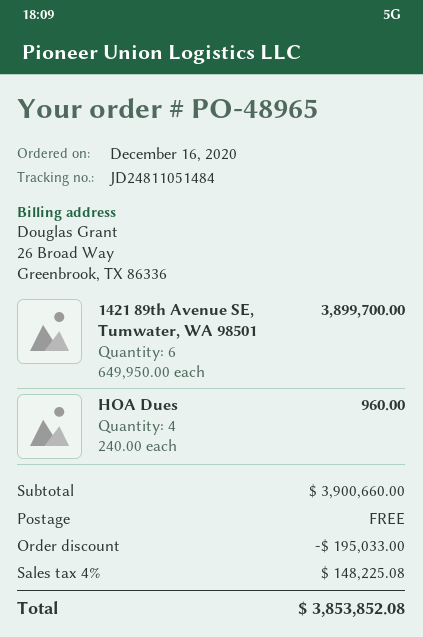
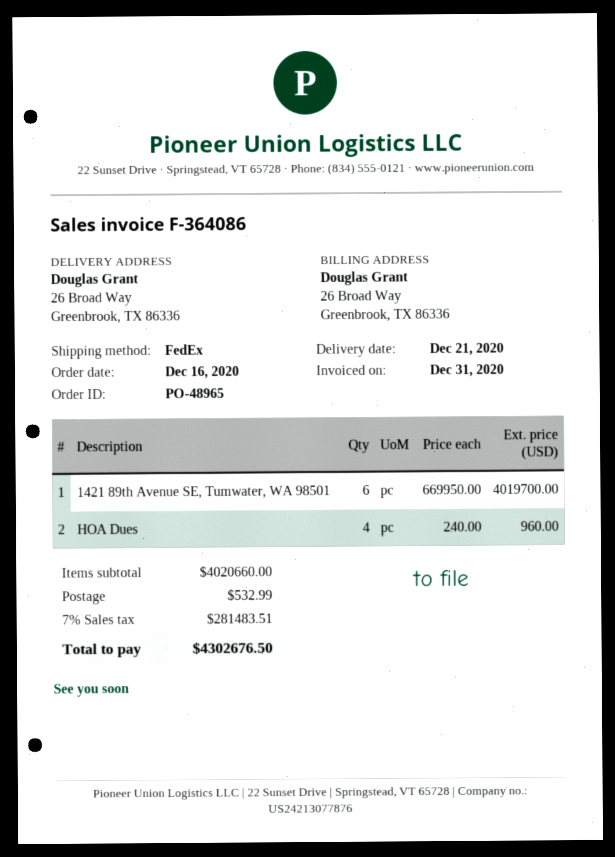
1421 89th Avenue SE, Tumwater, WA 98501: 6 x 649950.00 = 3899700.00 -> 6 x 669950.00 = 4019700.00
subtotal: 3900660.00 -> 4020660.00
discount: 195033.00 -> none
shipping: 0.00 -> 532.99
tax: 4% = 148225.08 -> 7% = 281483.51
total: 3853852.08 -> 4302676.50

